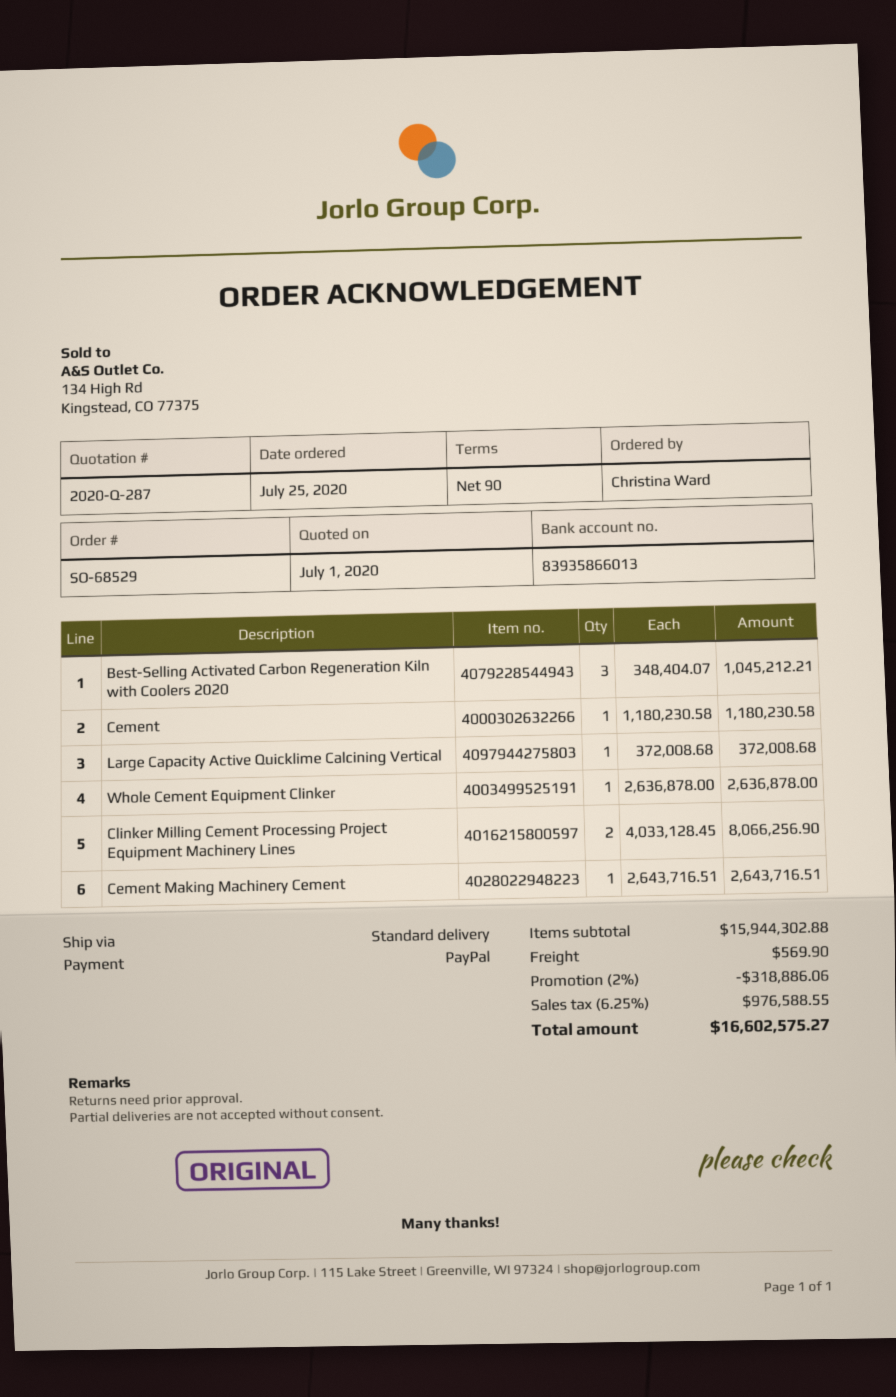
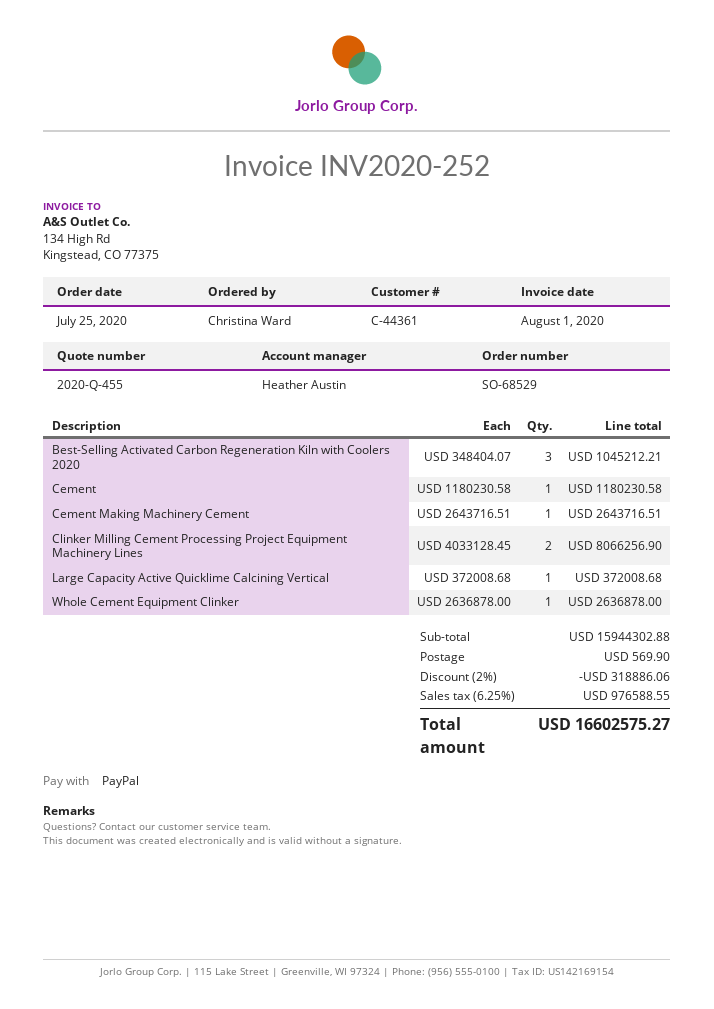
quote number: 2020-Q-287 -> 2020-Q-455

